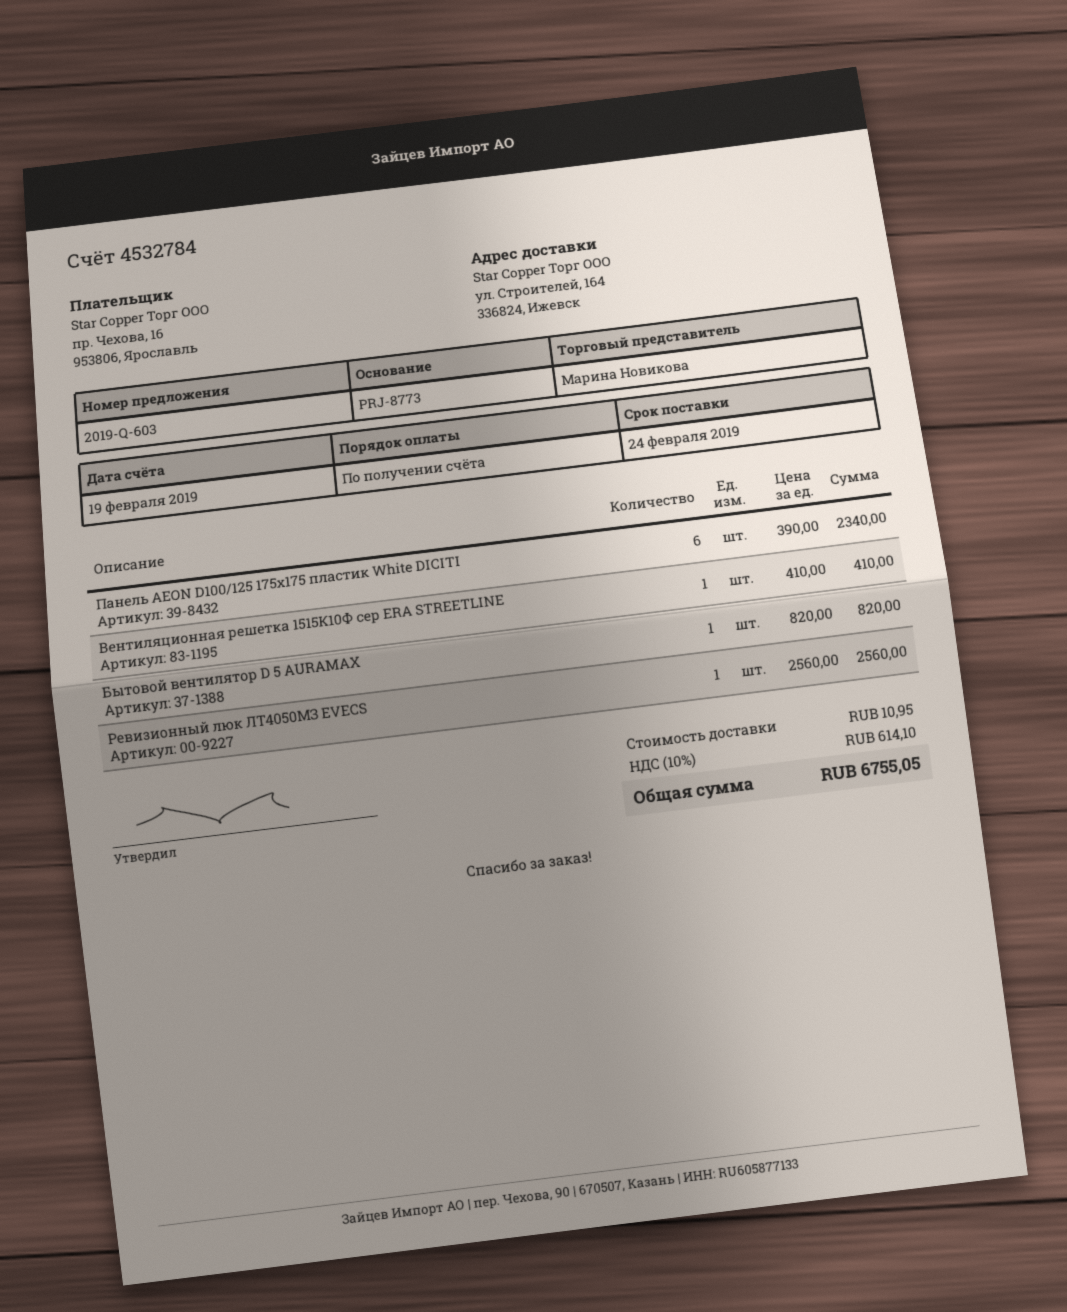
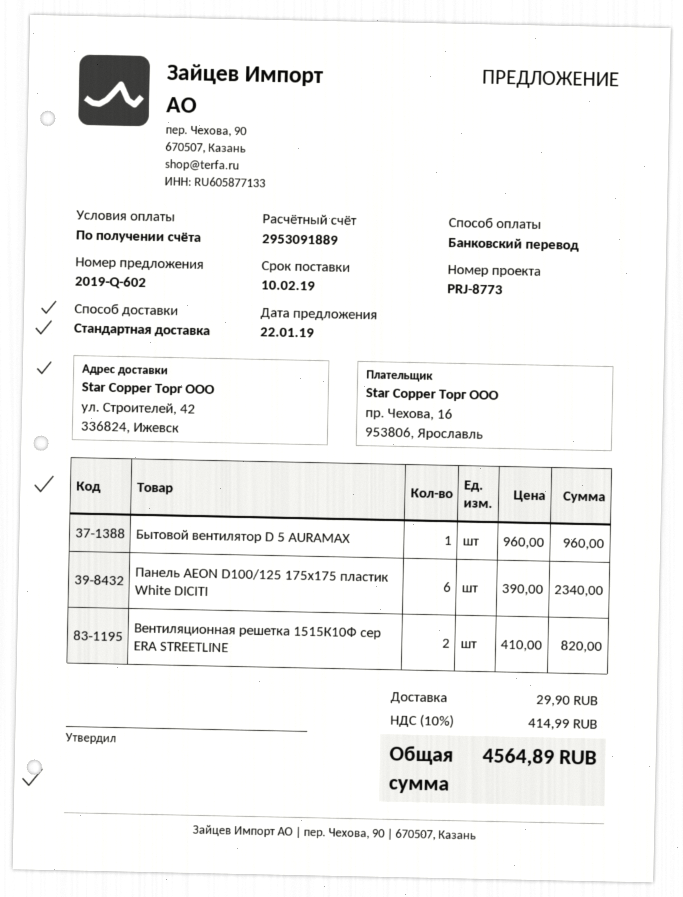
quote number: 2019-Q-603 -> 2019-Q-602
delivery date: 2019-02-24 -> 2019-02-10
ship to: ул. Строителей, 164, 336824, Ижевск -> ул. Строителей, 42, 336824, Ижевск
Вентиляционная решетка 1515К10Ф сер ERA STREETLINE: 1 x 410.00 = 410.00 -> 2 x 410.00 = 820.00
Бытовой вентилятор D 5 AURAMAX: 1 x 820.00 = 820.00 -> 1 x 960.00 = 960.00
Ревизионный люк ЛТ4050МЗ EVECS: 1 x 2560.00 = 2560.00 -> none
shipping: 10.95 -> 29.90
tax: 10% = 614.10 -> 10% = 414.99
total: 6755.05 -> 4564.89

